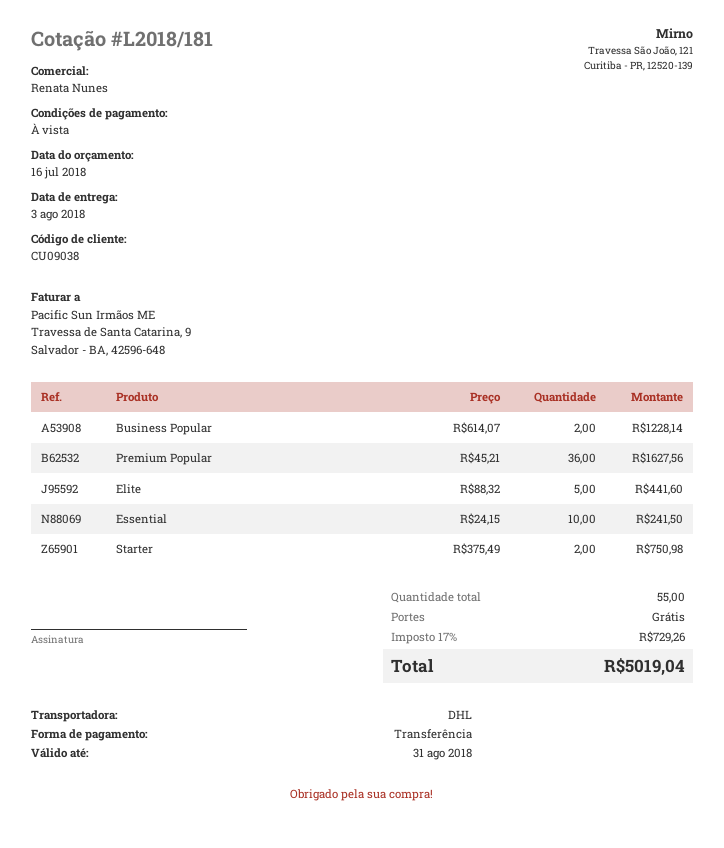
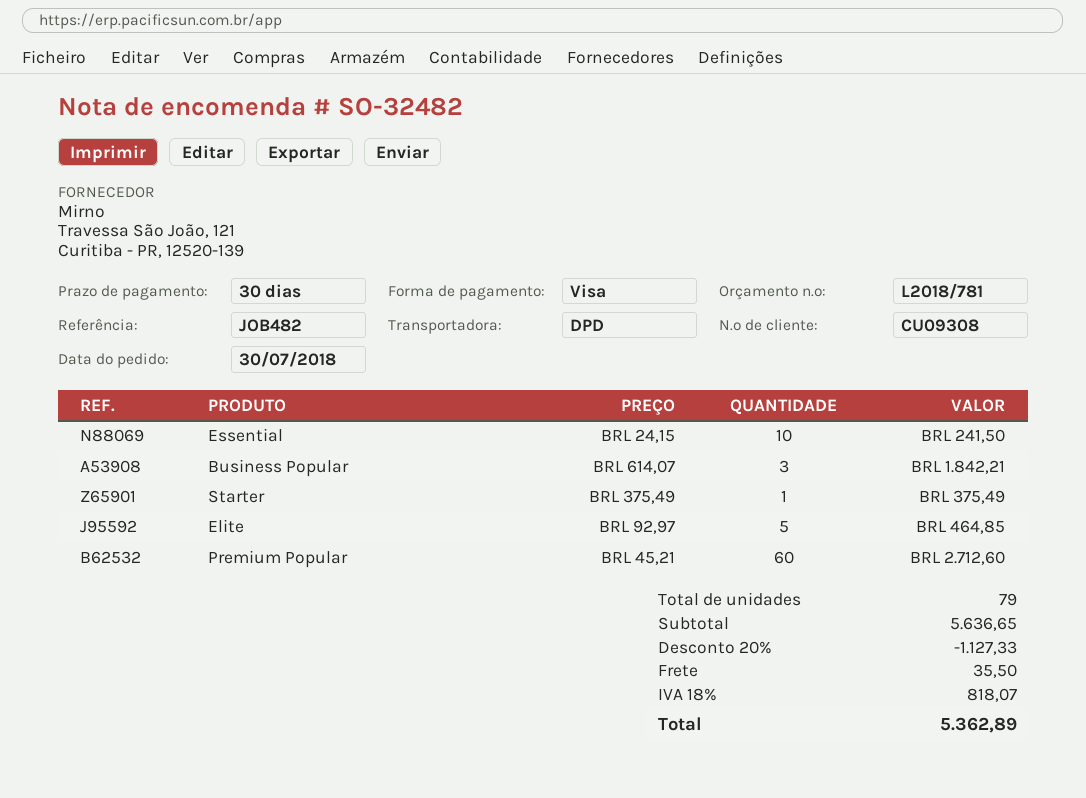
quote number: L2018/181 -> L2018/781
payment terms: on receipt -> 30 days
customer number: CU09038 -> CU09308
payment method: bank transfer -> Visa
shipping method: DHL -> DPD
Business Popular: 2 x 614.07 = 1228.14 -> 3 x 614.07 = 1842.21
Premium Popular: 36 x 45.21 = 1627.56 -> 60 x 45.21 = 2712.60
Elite: 5 x 88.32 = 441.60 -> 5 x 92.97 = 464.85
Starter: 2 x 375.49 = 750.98 -> 1 x 375.49 = 375.49
total quantity: 55 -> 79
discount: none -> 20% = 1127.33
shipping: 0.00 -> 35.50
tax: 17% = 729.26 -> 18% = 818.07
total: 5019.04 -> 5362.89

